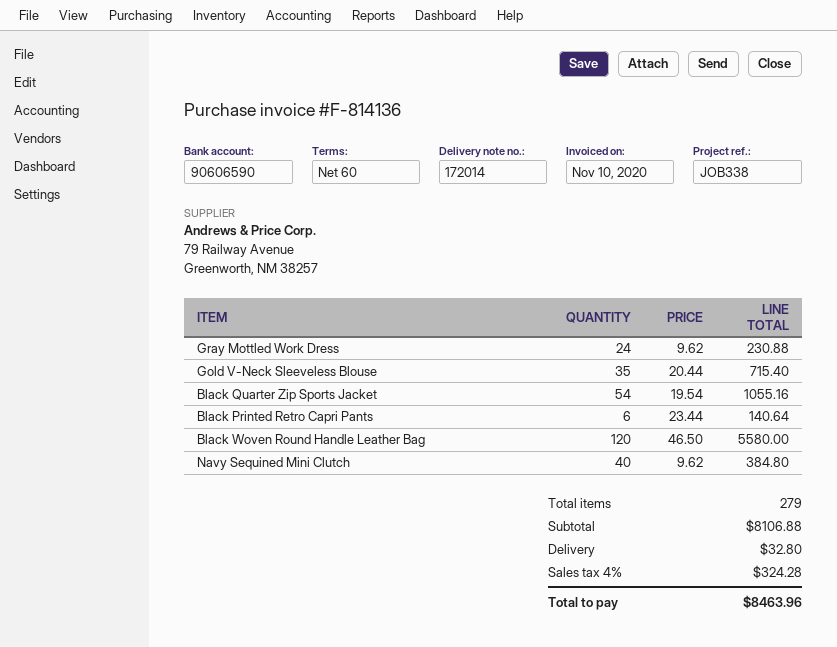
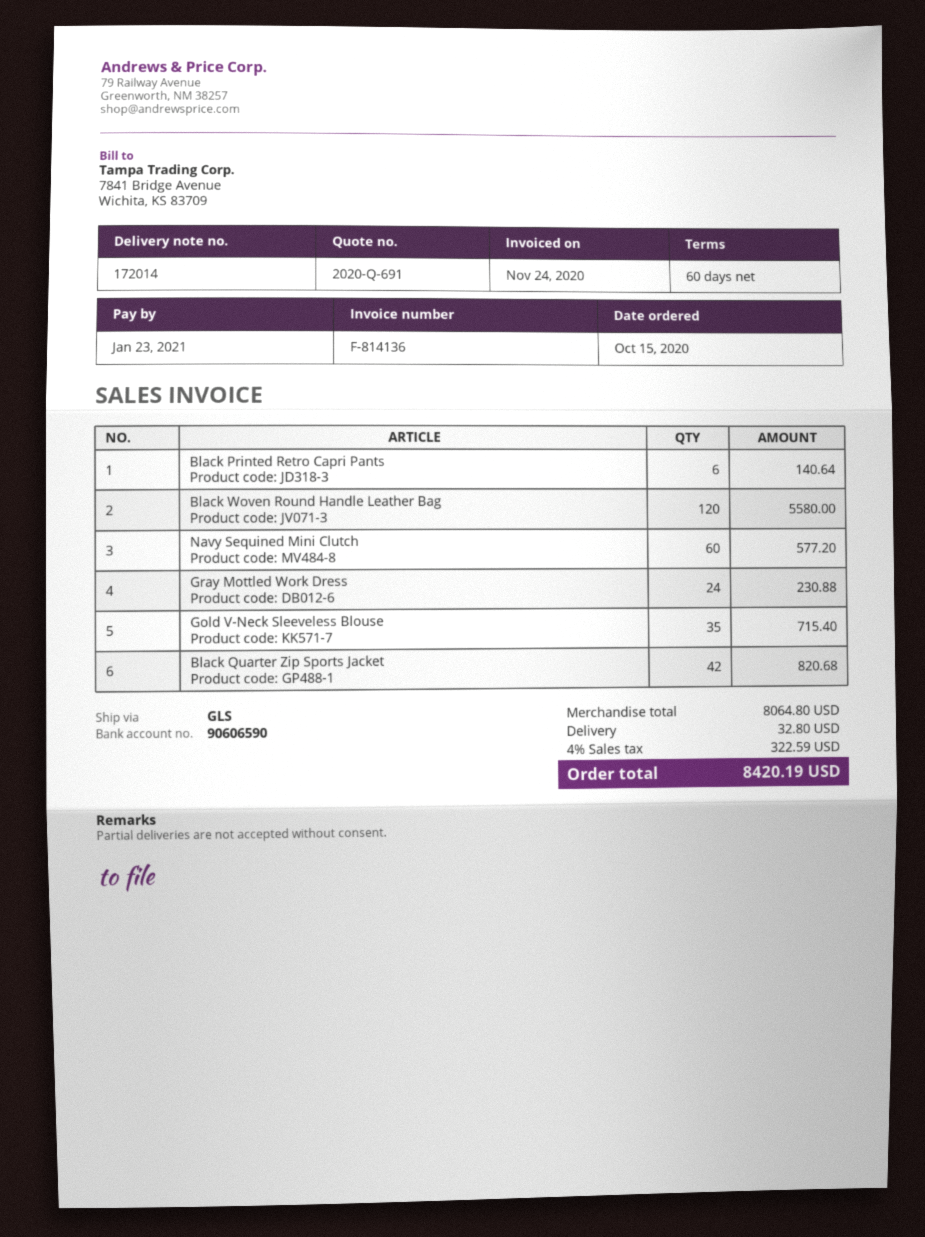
invoice date: 2020-11-10 -> 2020-11-24
Black Quarter Zip Sports Jacket: 54 for 1055.16 -> 42 for 820.68
Navy Sequined Mini Clutch: 40 for 384.80 -> 60 for 577.20
subtotal: 8106.88 -> 8064.80
tax: 4% = 324.28 -> 4% = 322.59
total: 8463.96 -> 8420.19

